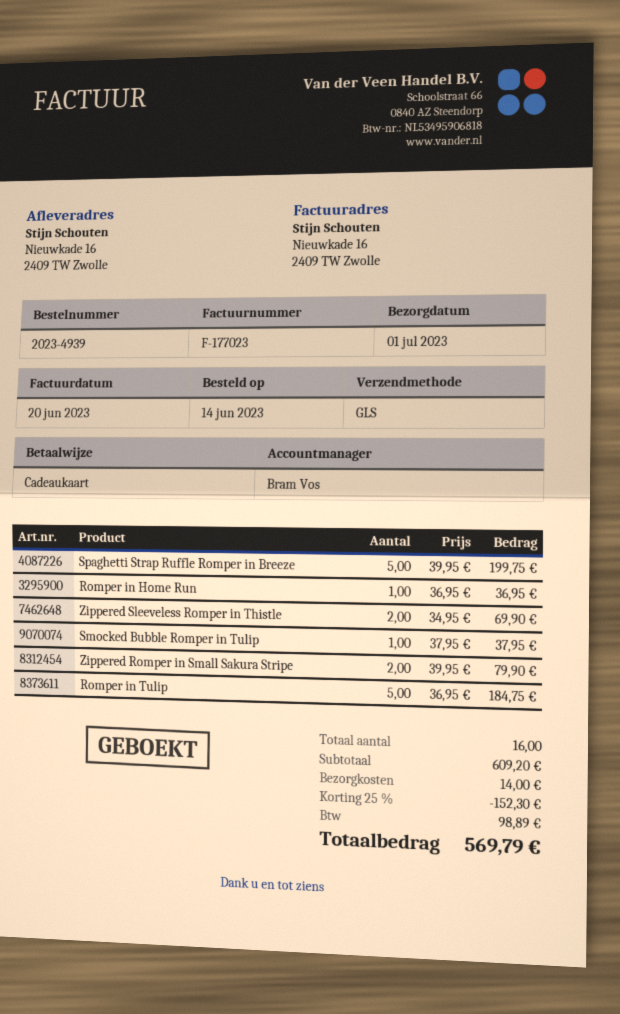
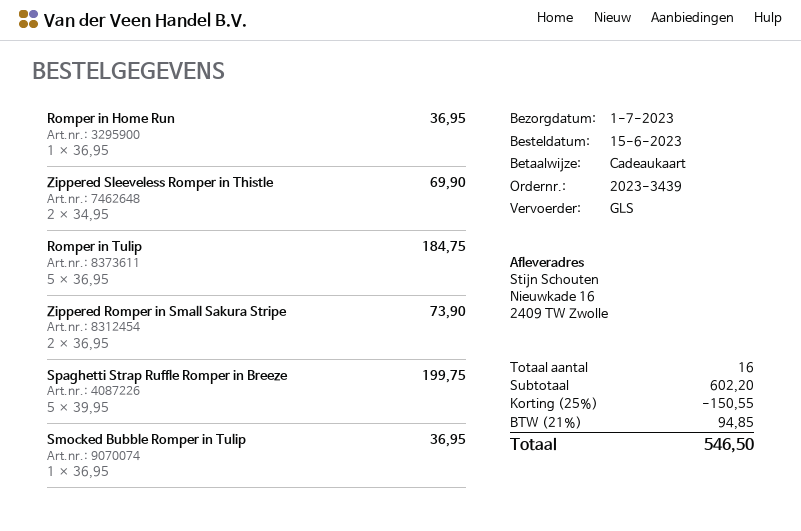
order number: 2023-4939 -> 2023-3439
order date: 2023-06-14 -> 2023-06-15
Smocked Bubble Romper in Tulip: 1 x 37.95 = 37.95 -> 1 x 36.95 = 36.95
Zippered Romper in Small Sakura Stripe: 2 x 39.95 = 79.90 -> 2 x 36.95 = 73.90
subtotal: 609.20 -> 602.20
discount: 25% = 152.30 -> 25% = 150.55
shipping: 14.00 -> none
tax: 98.89 -> 94.85
total: 569.79 -> 546.50

